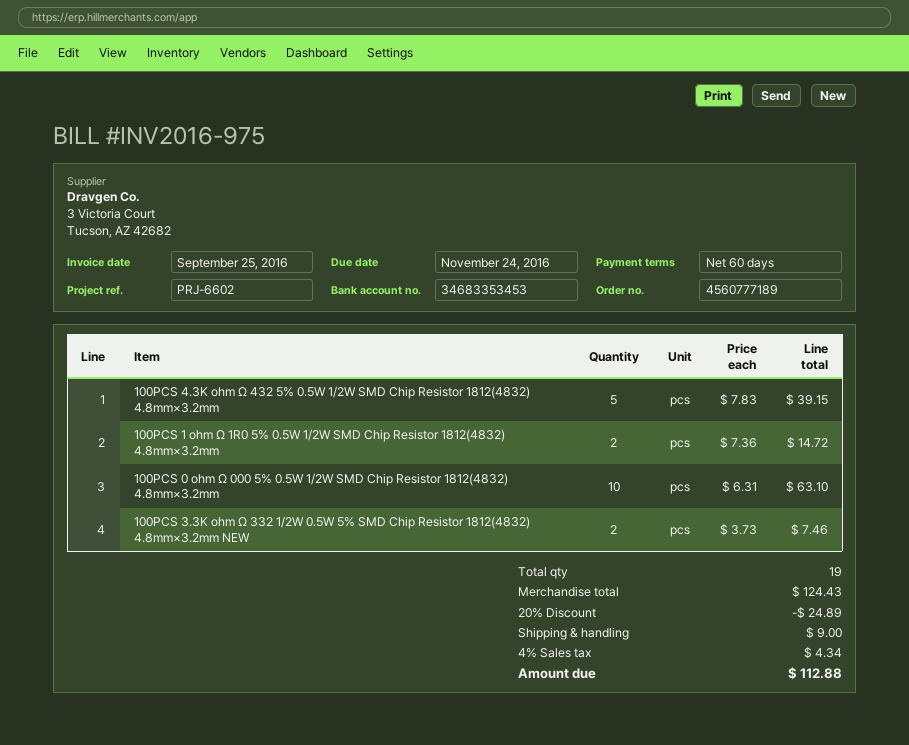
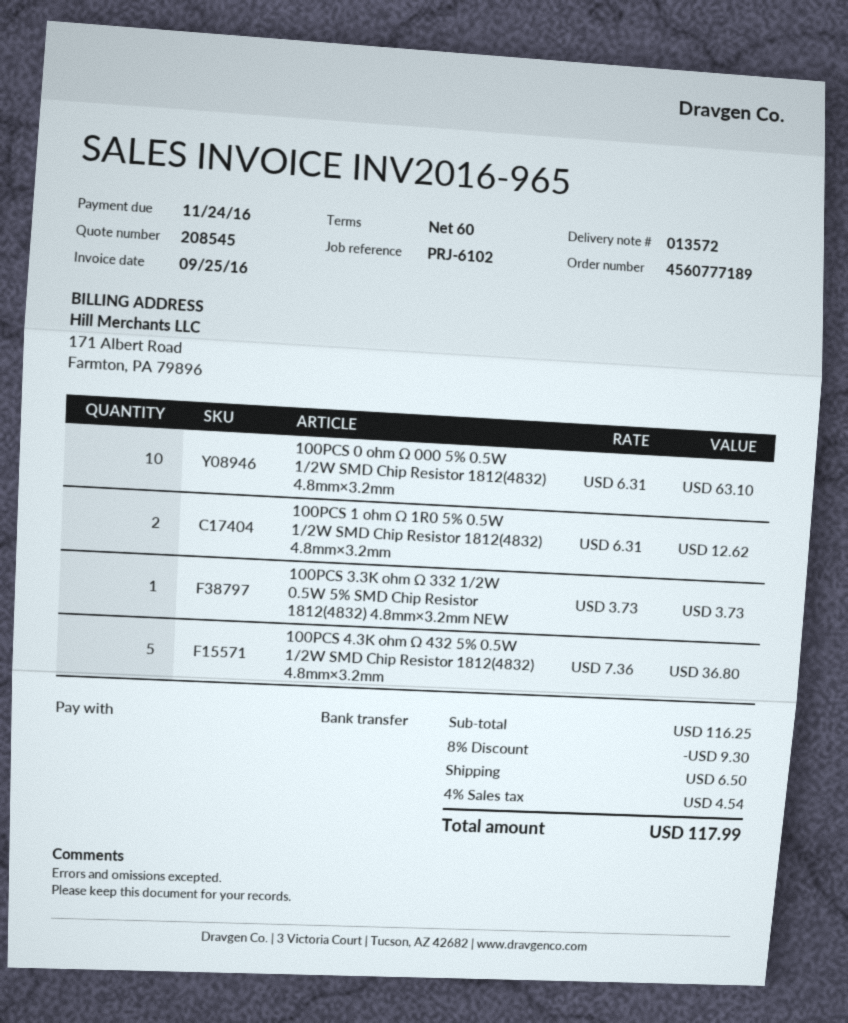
invoice number: INV2016-975 -> INV2016-965
reference: PRJ-6602 -> PRJ-6102
100PCS 4.3K ohm Ω 432 5% 0.5W 1/2W SMD Chip Resistor 1812(4832) 4.8mm×3.2mm: 5 x 7.83 = 39.15 -> 5 x 7.36 = 36.80
100PCS 1 ohm Ω 1R0 5% 0.5W 1/2W SMD Chip Resistor 1812(4832) 4.8mm×3.2mm: 2 x 7.36 = 14.72 -> 2 x 6.31 = 12.62
100PCS 3.3K ohm Ω 332 1/2W 0.5W 5% SMD Chip Resistor 1812(4832) 4.8mm×3.2mm NEW: 2 x 3.73 = 7.46 -> 1 x 3.73 = 3.73
subtotal: 124.43 -> 116.25
discount: 20% = 24.89 -> 8% = 9.30
shipping: 9.00 -> 6.50
tax: 4% = 4.34 -> 4% = 4.54
total: 112.88 -> 117.99

